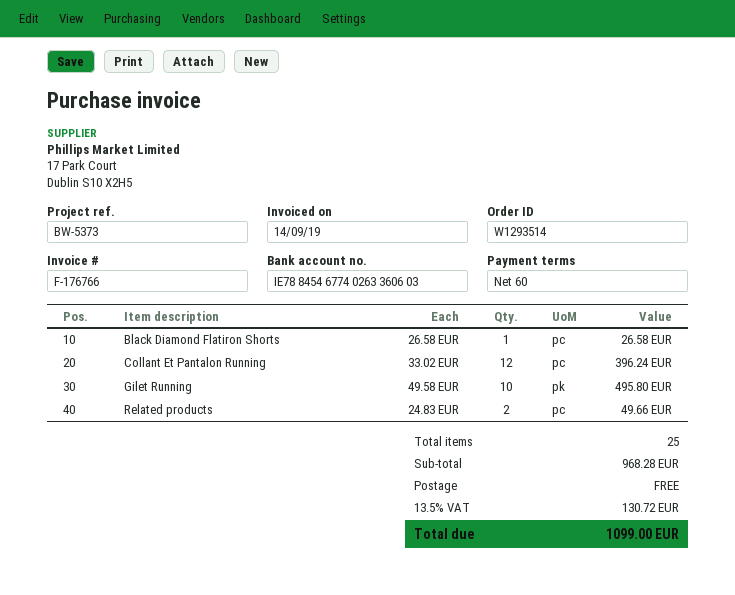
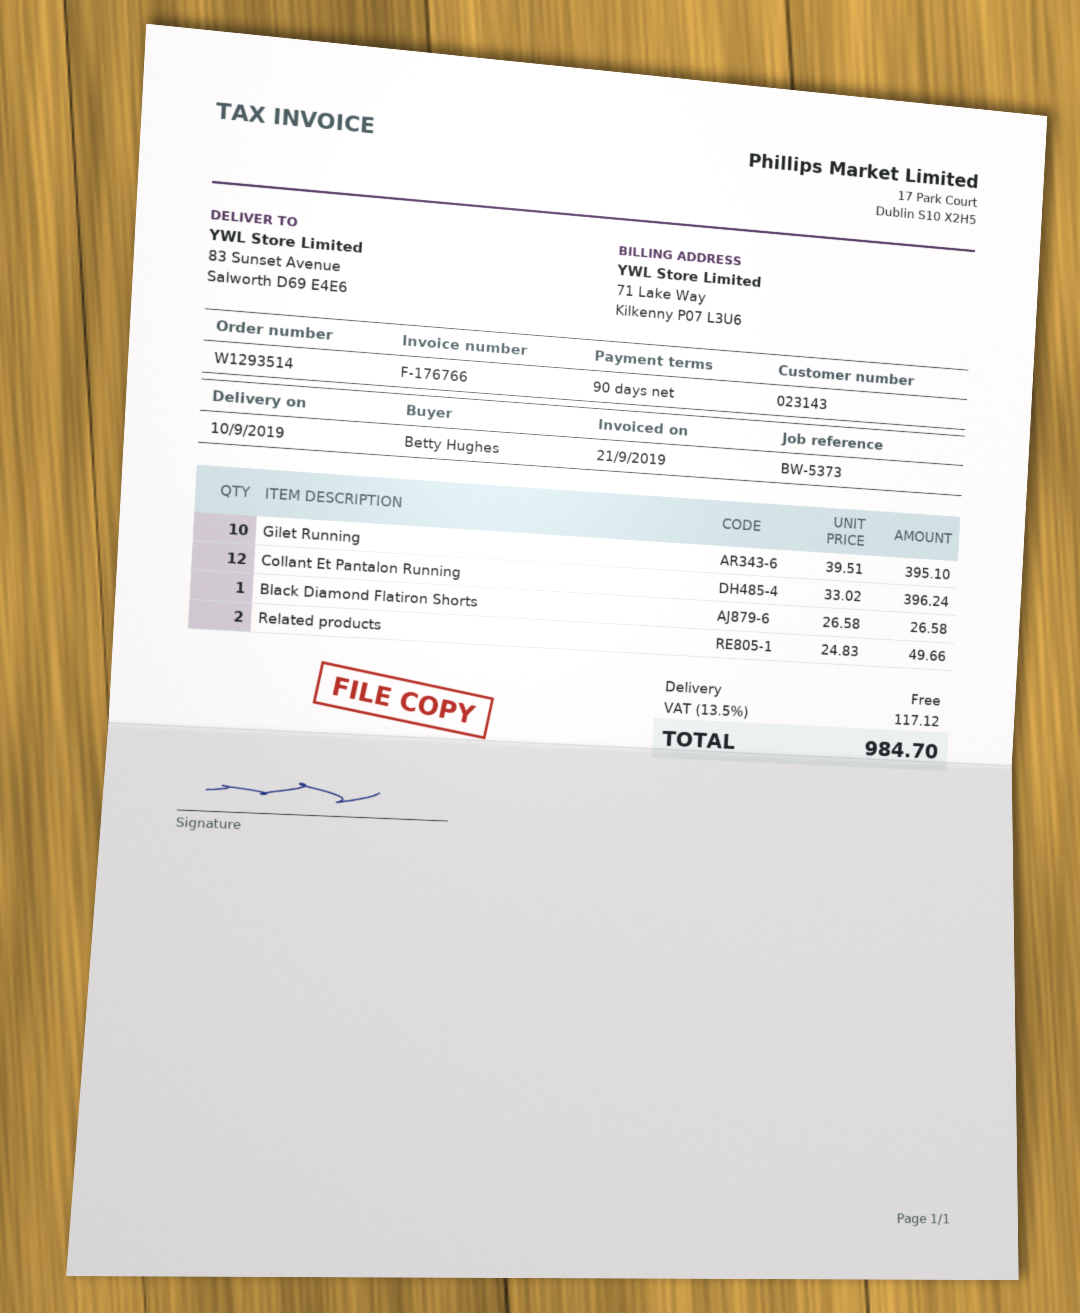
invoice date: 2019-09-14 -> 2019-09-21
payment terms: 60 days -> 90 days
Gilet Running: 10 x 49.58 = 495.80 -> 10 x 39.51 = 395.10
tax: 13.5% = 130.72 -> 13.5% = 117.12
total: 1099.00 -> 984.70

